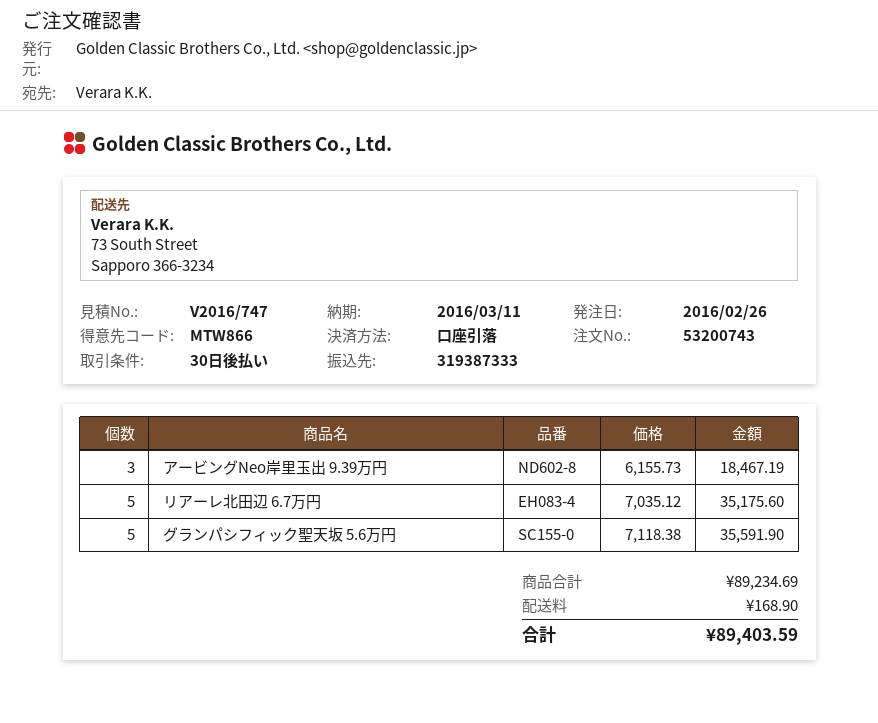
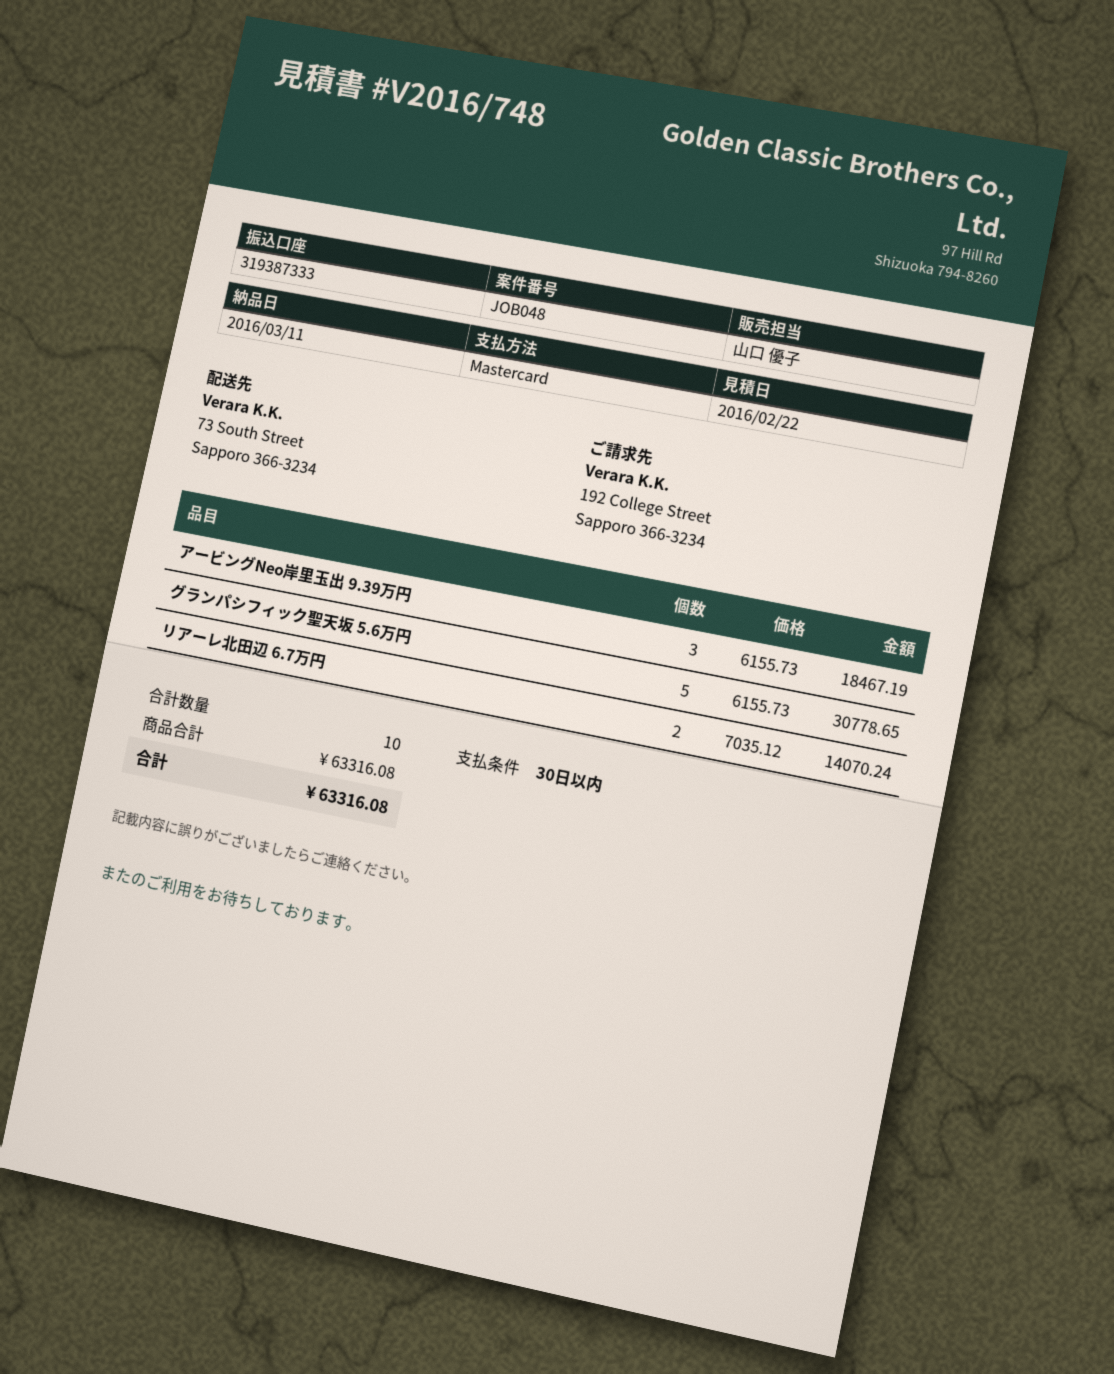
quote number: V2016/747 -> V2016/748
payment method: direct debit -> Mastercard
リアーレ北田辺 6.7万円: 5 x 7035.12 = 35175.60 -> 2 x 7035.12 = 14070.24
グランパシフィック聖天坂 5.6万円: 5 x 7118.38 = 35591.90 -> 5 x 6155.73 = 30778.65
subtotal: 89234.69 -> 63316.08
shipping: 168.90 -> none
total: 89403.59 -> 63316.08

